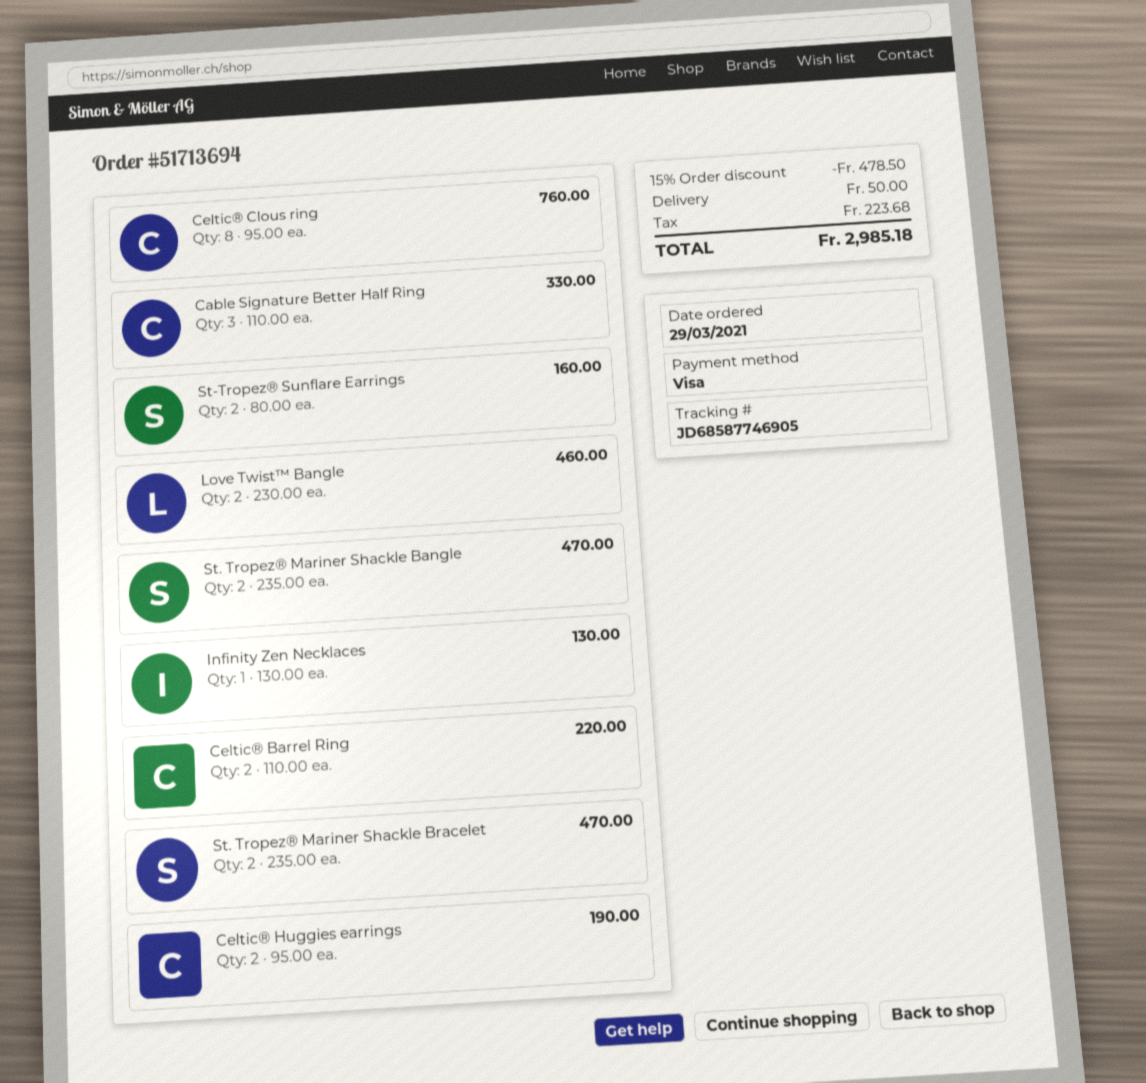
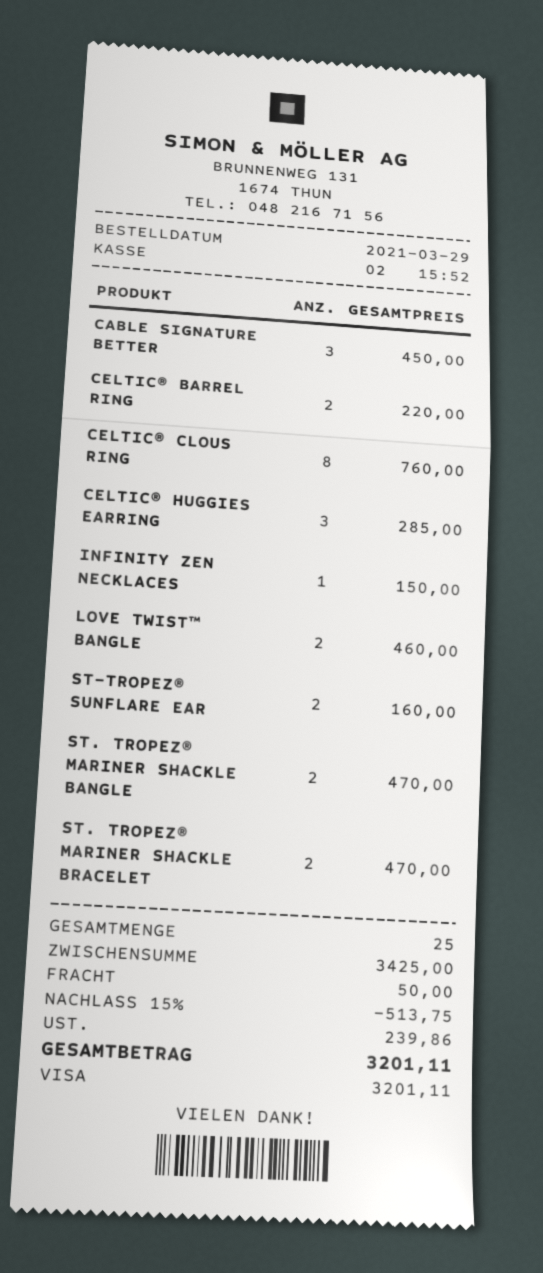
Cable Signature Better Half Ring: 3 for 330.00 -> 3 for 450.00
Infinity Zen Necklaces: 1 for 130.00 -> 1 for 150.00
Celtic® Huggies earrings: 2 for 190.00 -> 3 for 285.00
discount: 15% = 478.50 -> 15% = 513.75
tax: 223.68 -> 239.86
total: 2985.18 -> 3201.11

